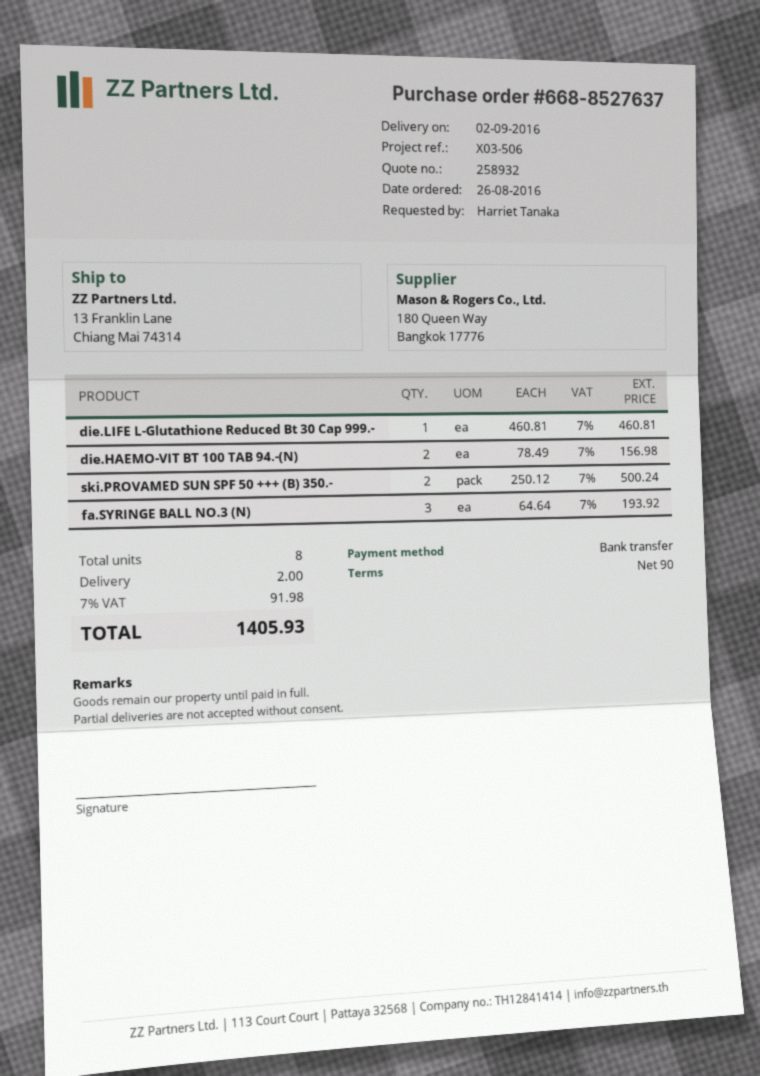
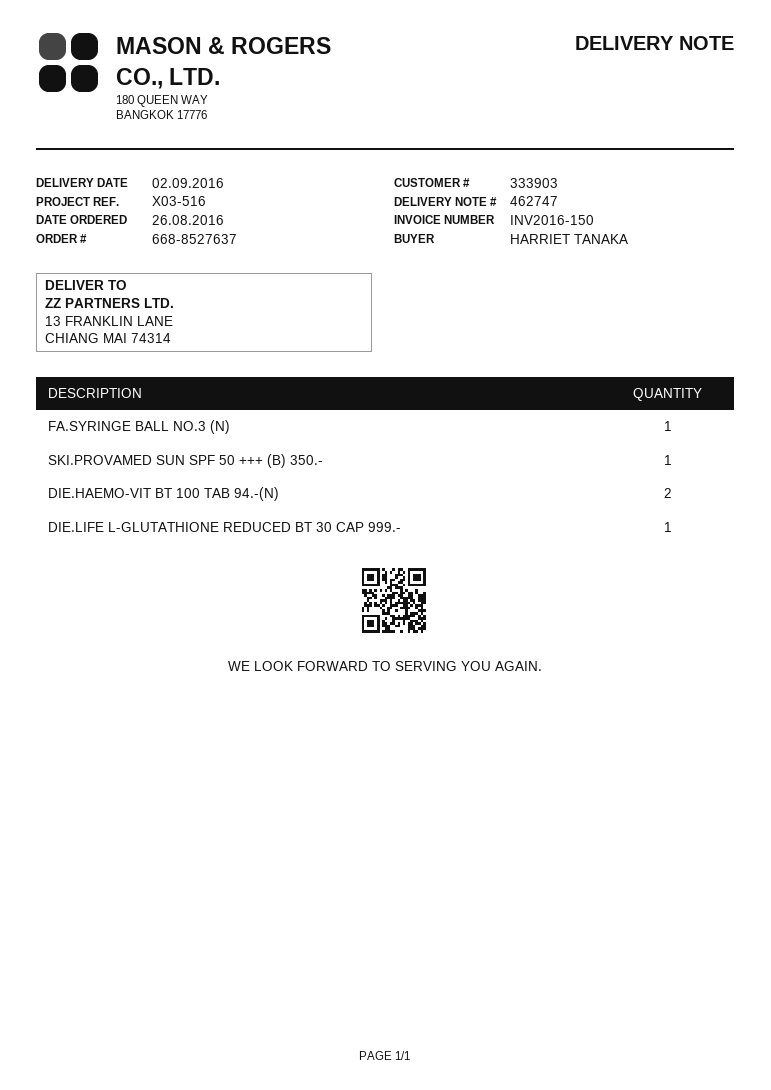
reference: X03-506 -> X03-516
ski.PROVAMED SUN SPF 50 +++ (B) 350.-: 2 -> 1
fa.SYRINGE BALL NO.3 (N): 3 -> 1

